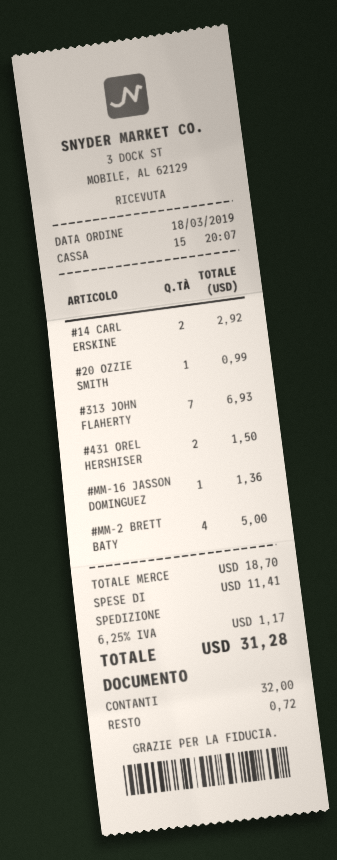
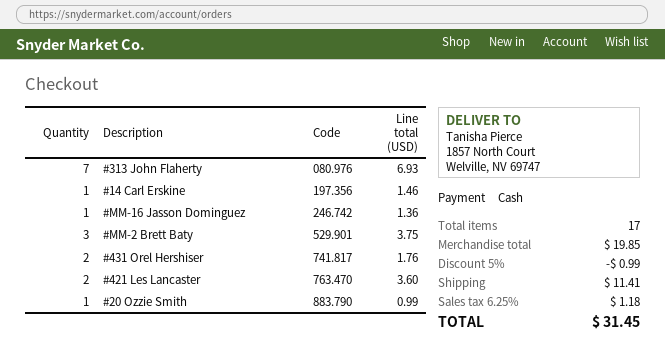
#14 CARL ERSKINE: 2 for 2.92 -> 1 for 1.46
#431 OREL HERSHISER: 2 for 1.50 -> 2 for 1.76
#MM-2 BRETT BATY: 4 for 5.00 -> 3 for 3.75
#421 Les Lancaster: none -> 2 for 3.60
subtotal: 18.70 -> 19.85
discount: none -> 5% = 0.99
tax: 6.25% = 1.17 -> 6.25% = 1.18
total: 31.28 -> 31.45

